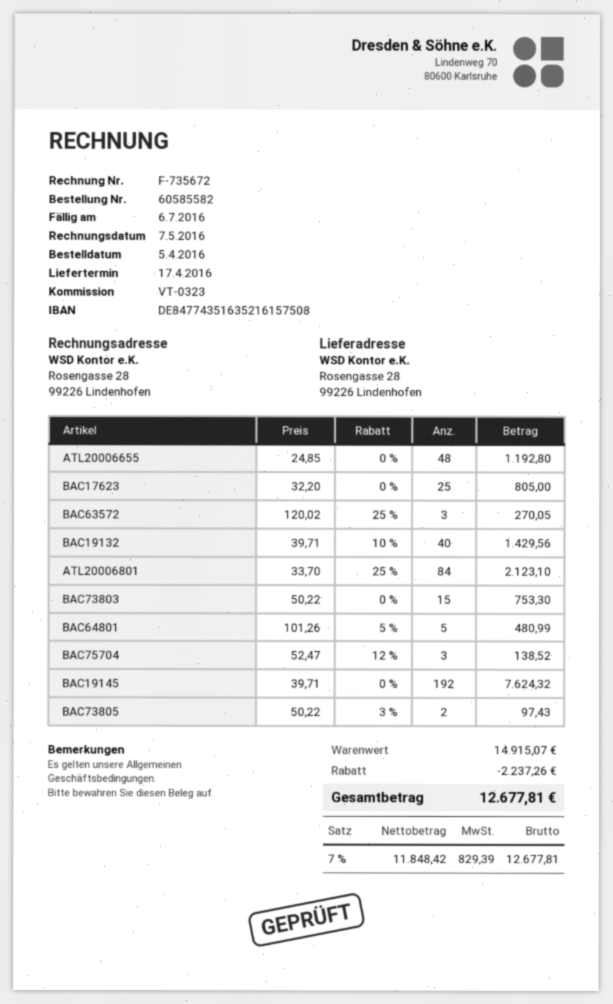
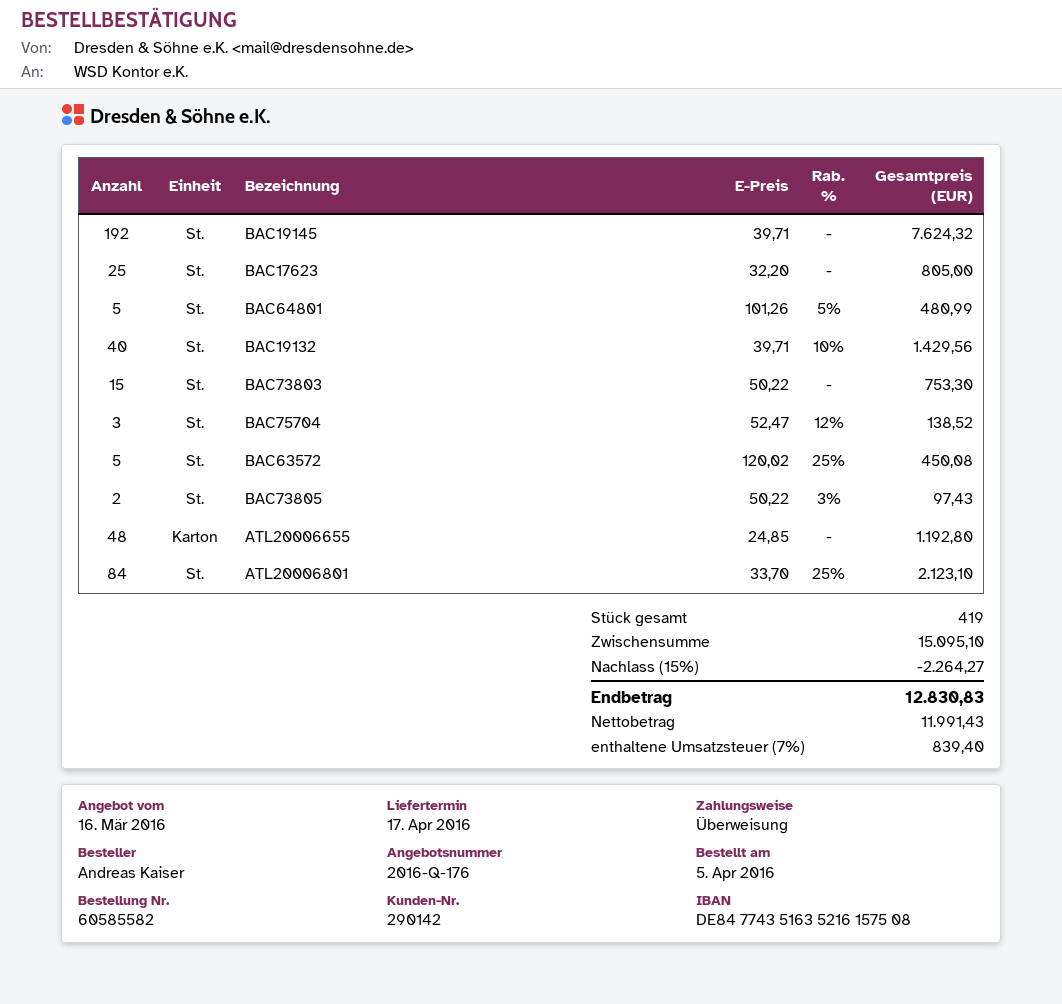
BAC63572: 3 x 120.02 - 25% = 270.05 -> 5 x 120.02 - 25% = 450.08
subtotal: 14915.07 -> 15095.10
discount: 2237.26 -> 2264.27
net: 11848.42 -> 11991.43
tax: 7% = 829.39 -> 7% = 839.40
total: 12677.81 -> 12830.83

